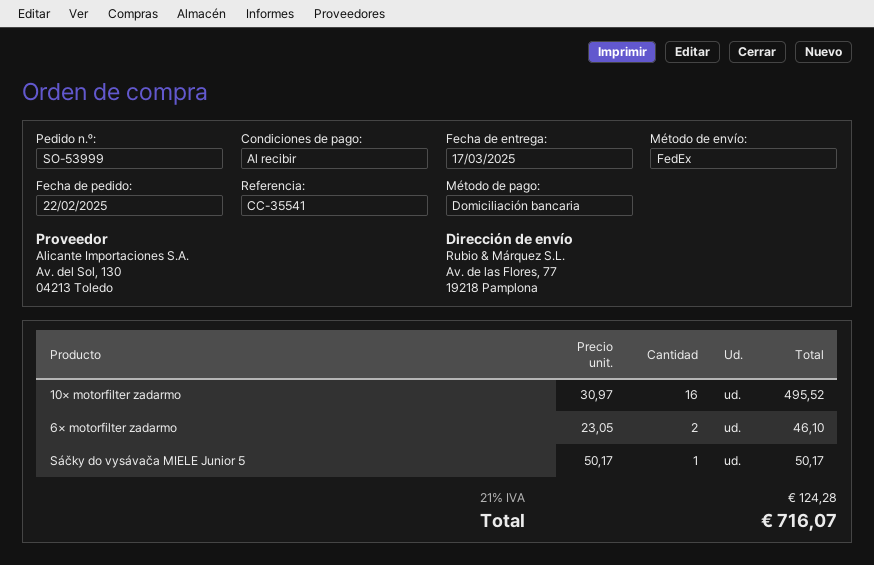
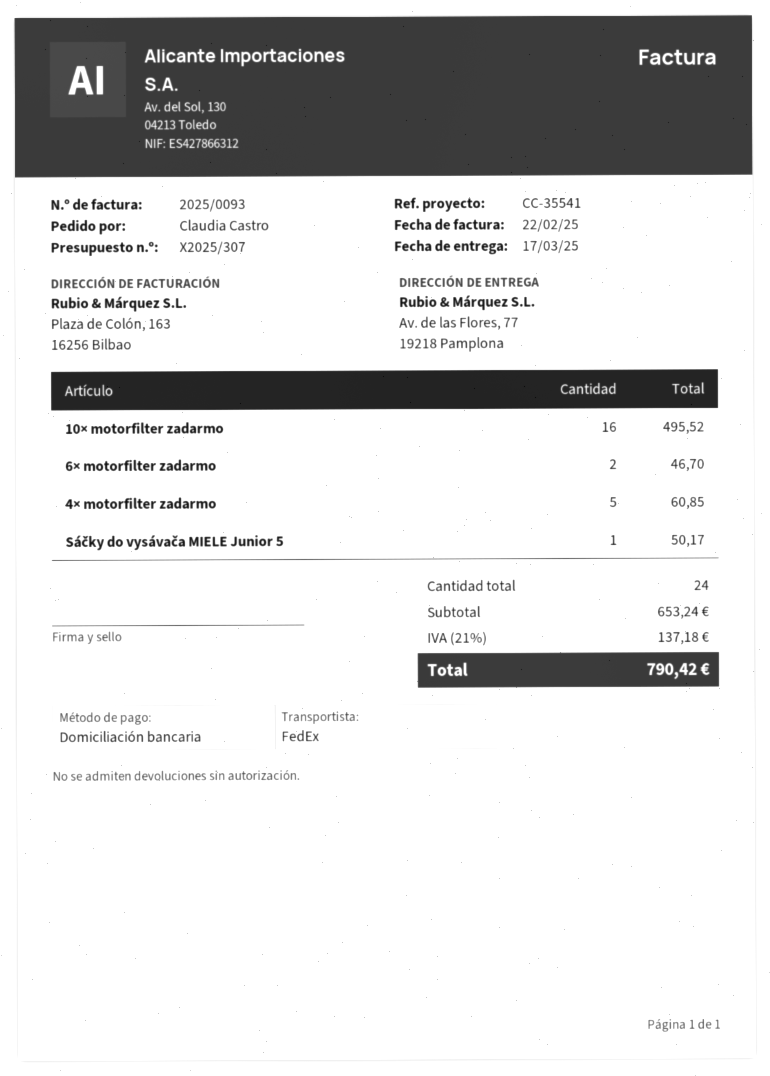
6× motorfilter zadarmo: 2 for 46.10 -> 2 for 46.70
4× motorfilter zadarmo: none -> 5 for 60.85
tax: 21% = 124.28 -> 21% = 137.18
total: 716.07 -> 790.42

